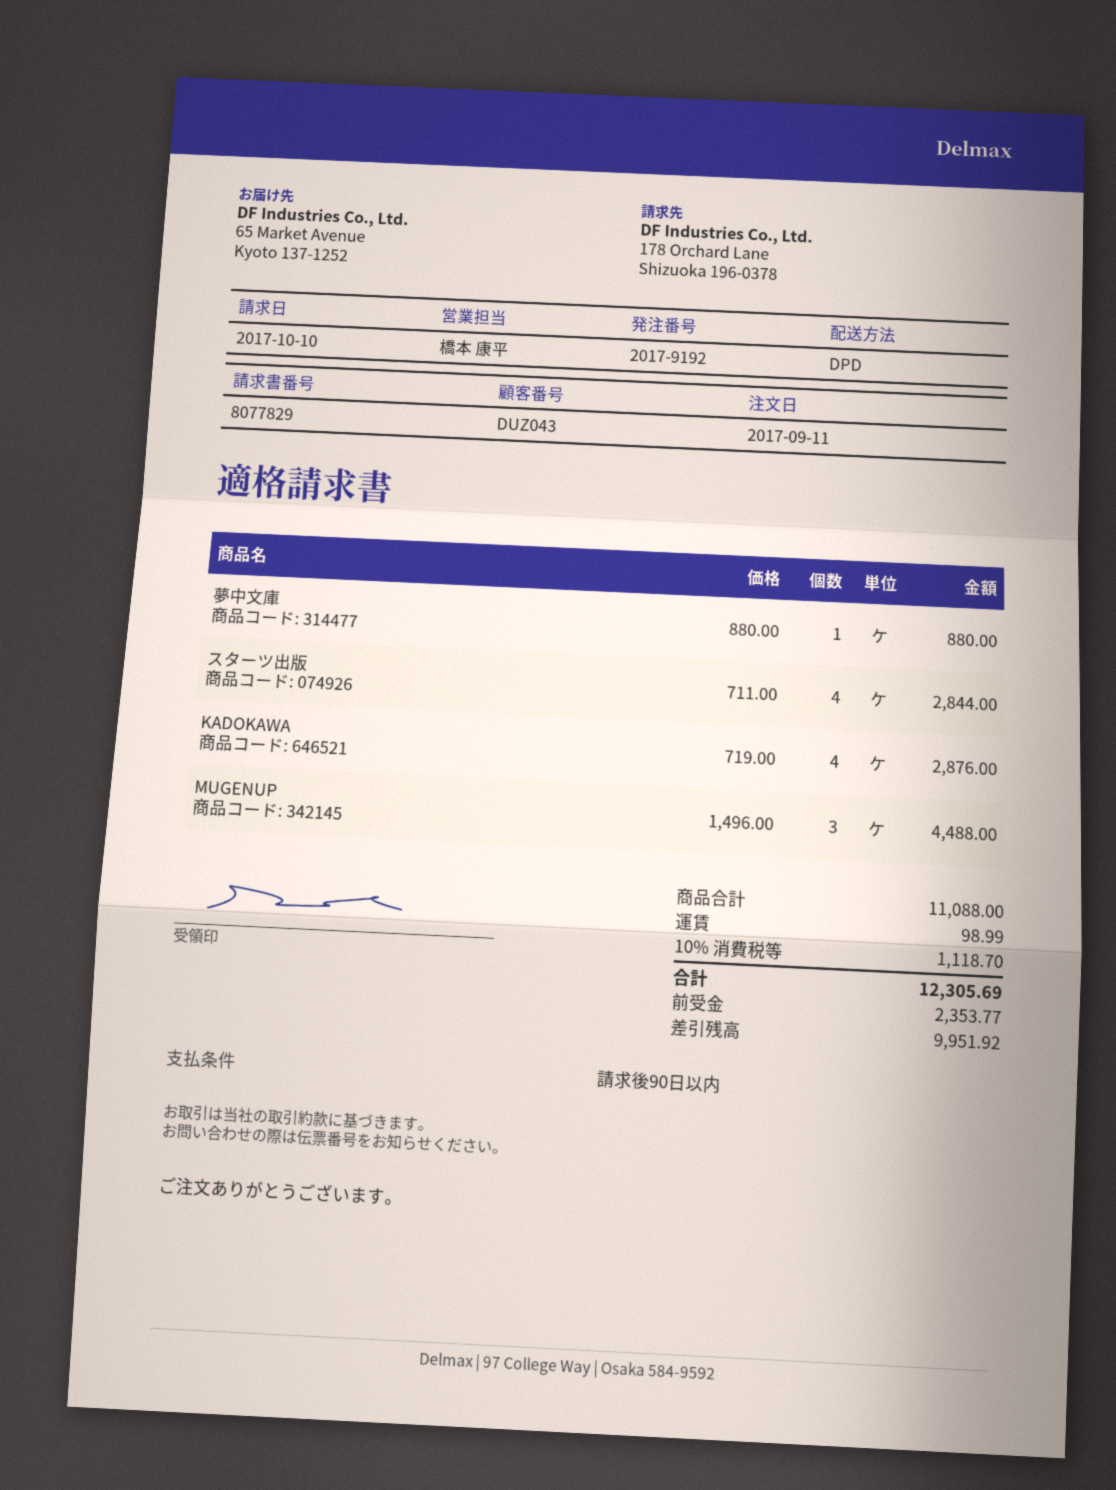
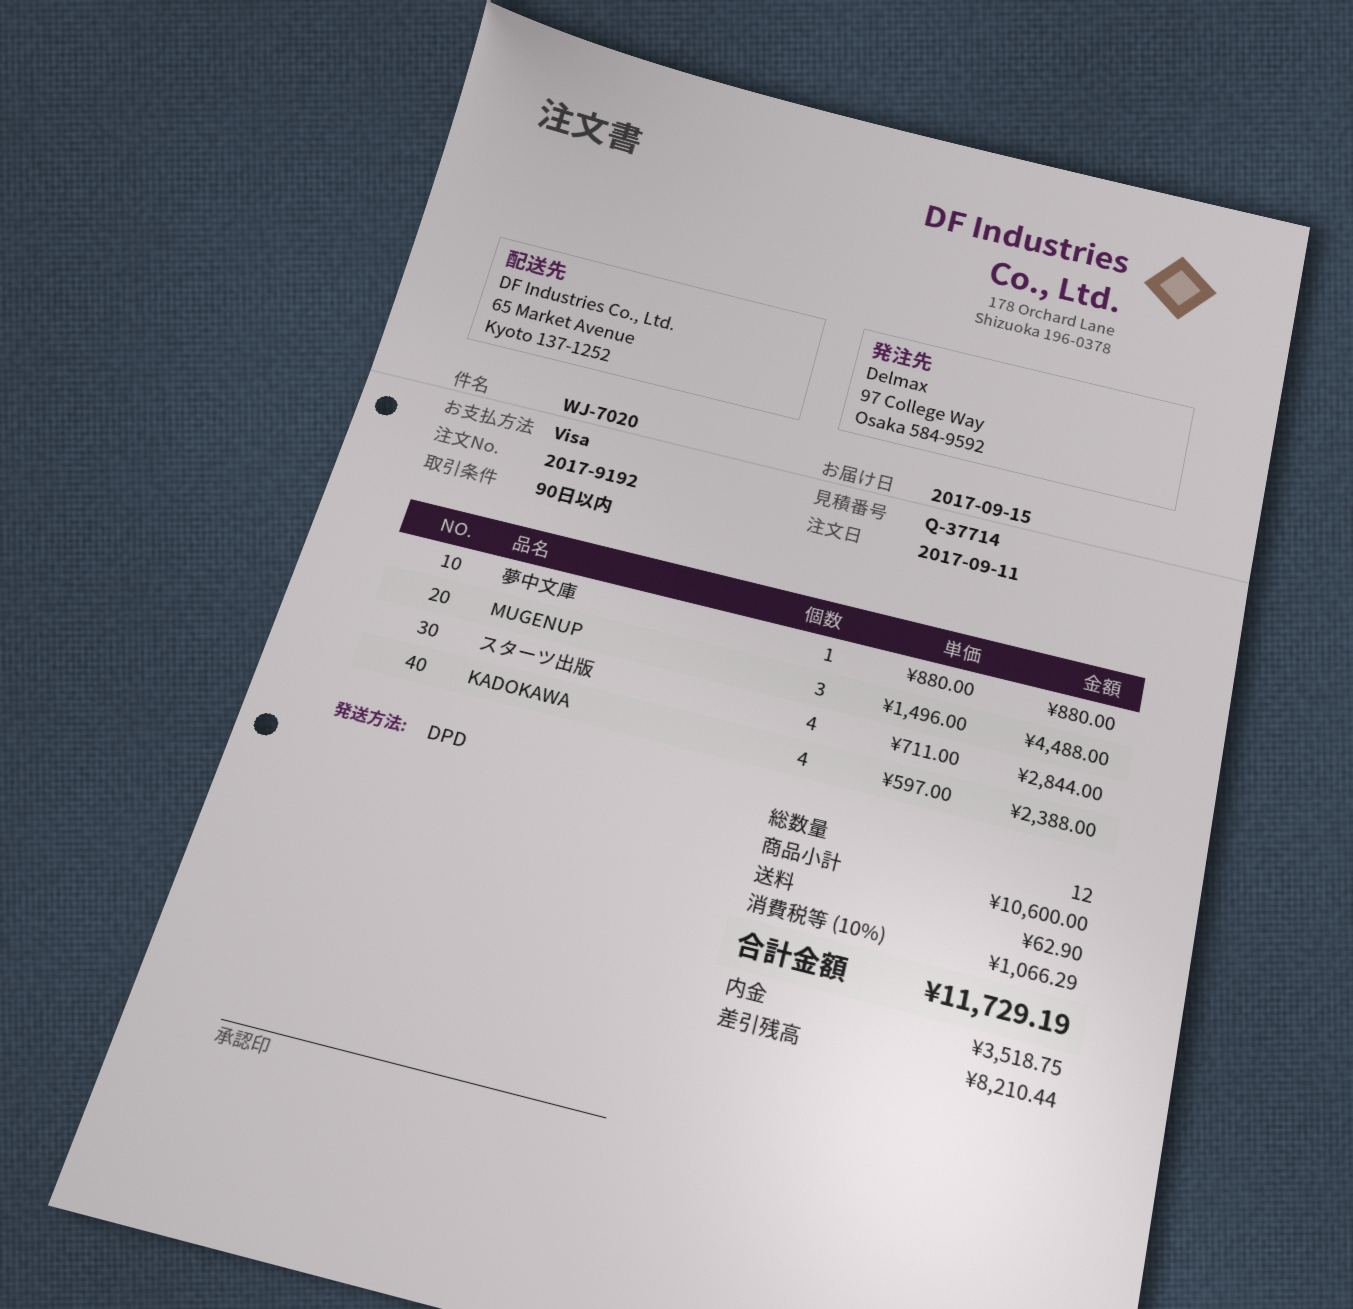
KADOKAWA: 4 x 719.00 = 2876.00 -> 4 x 597.00 = 2388.00
subtotal: 11088.00 -> 10600.00
shipping: 98.99 -> 62.90
tax: 10% = 1118.70 -> 10% = 1066.29
total: 12305.69 -> 11729.19
deposit: 2353.77 -> 3518.75
balance: 9951.92 -> 8210.44

